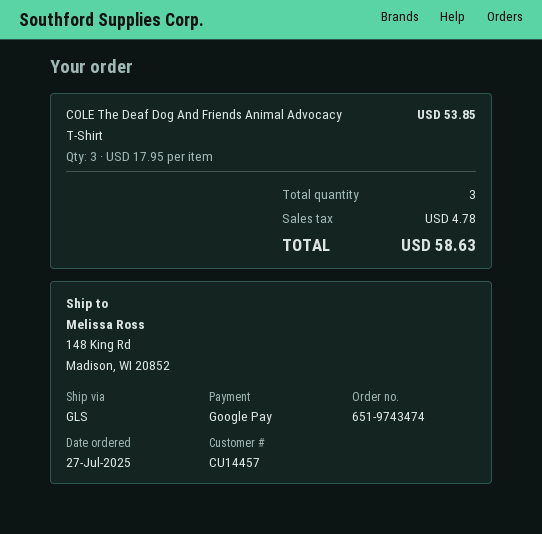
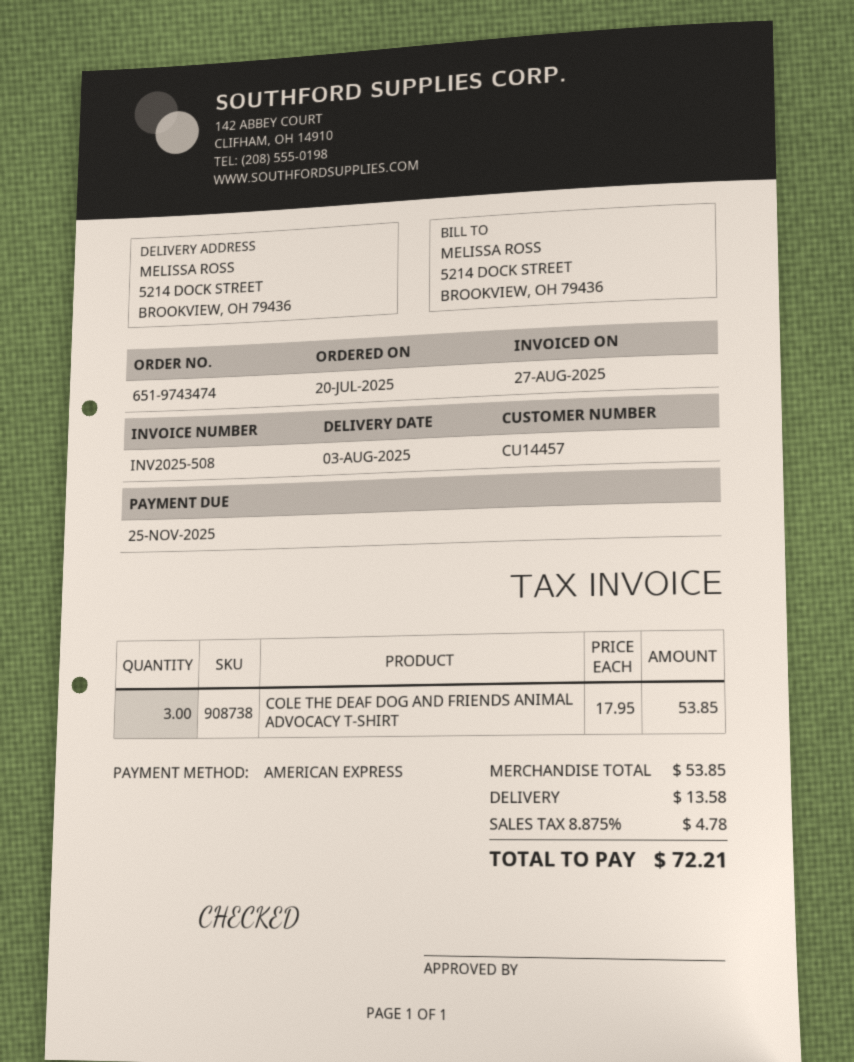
order date: 2025-07-27 -> 2025-07-20
payment method: Google Pay -> American Express
ship to: 148 King Rd, Madison, WI 20852 -> 5214 DOCK STREET, BROOKVIEW, OH 79436
shipping: none -> 13.58
total: 58.63 -> 72.21

